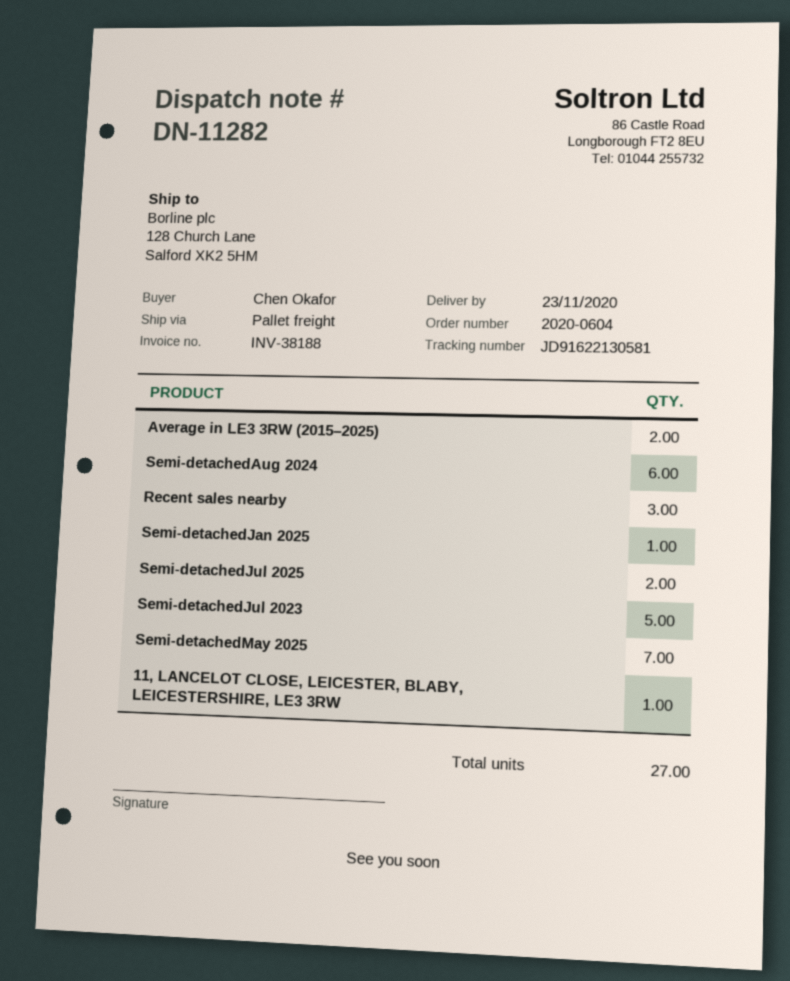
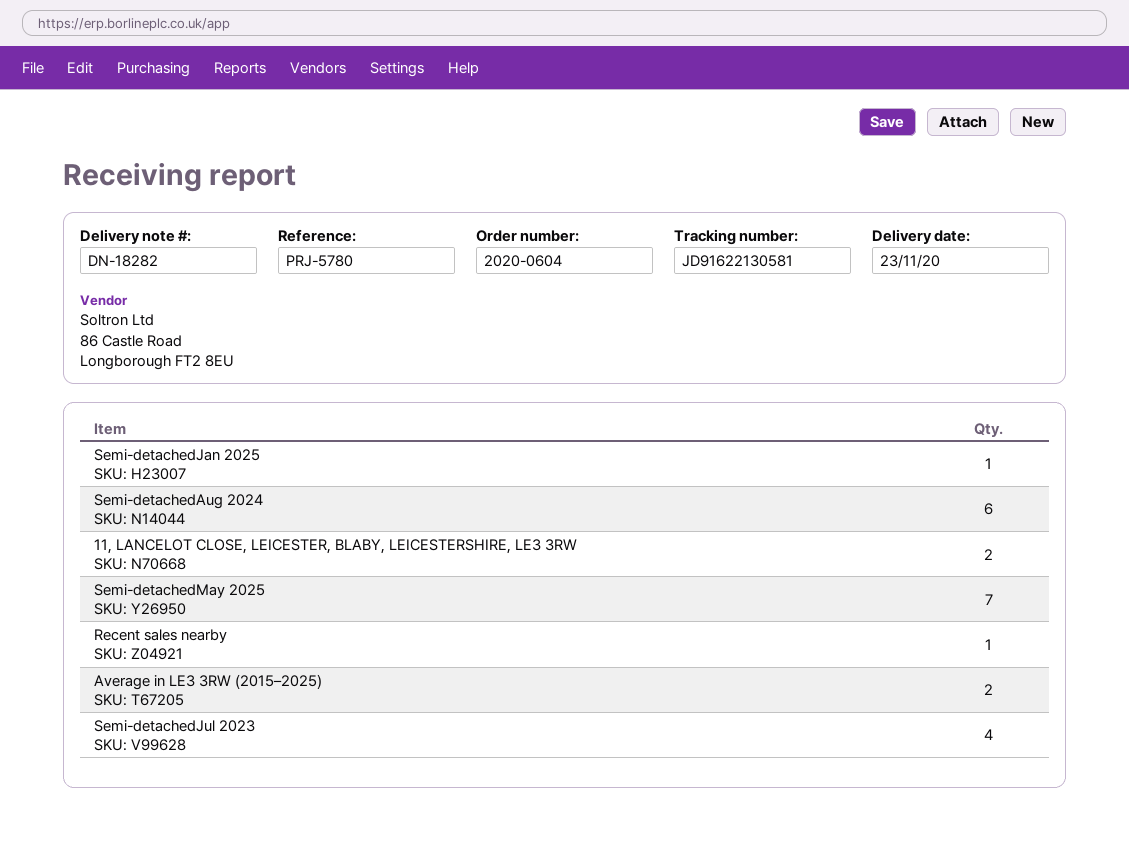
delivery note number: DN-11282 -> DN-18282
Recent sales nearby: 3 -> 1
Semi-detachedJul 2025: 2 -> none
Semi-detachedJul 2023: 5 -> 4
11, LANCELOT CLOSE, LEICESTER, BLABY, LEICESTERSHIRE, LE3 3RW: 1 -> 2

